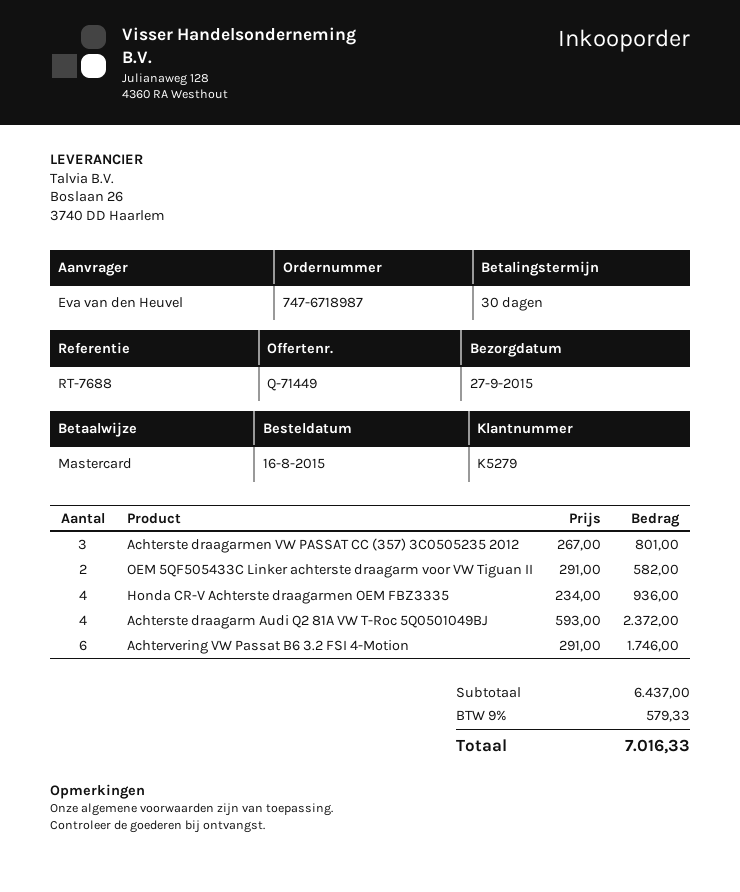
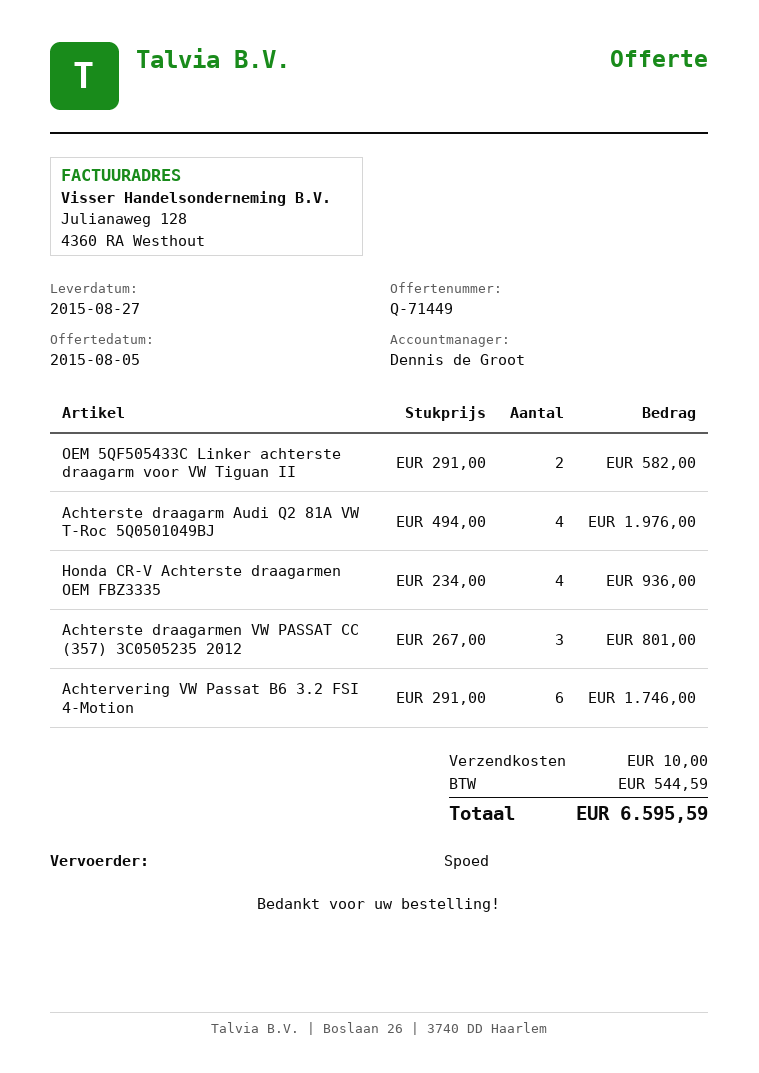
delivery date: 2015-09-27 -> 2015-08-27
Achterste draagarm Audi Q2 81A VW T-Roc 5Q0501049BJ: 4 x 593.00 = 2372.00 -> 4 x 494.00 = 1976.00
shipping: none -> 10.00
tax: 579.33 -> 544.59
total: 7016.33 -> 6595.59

